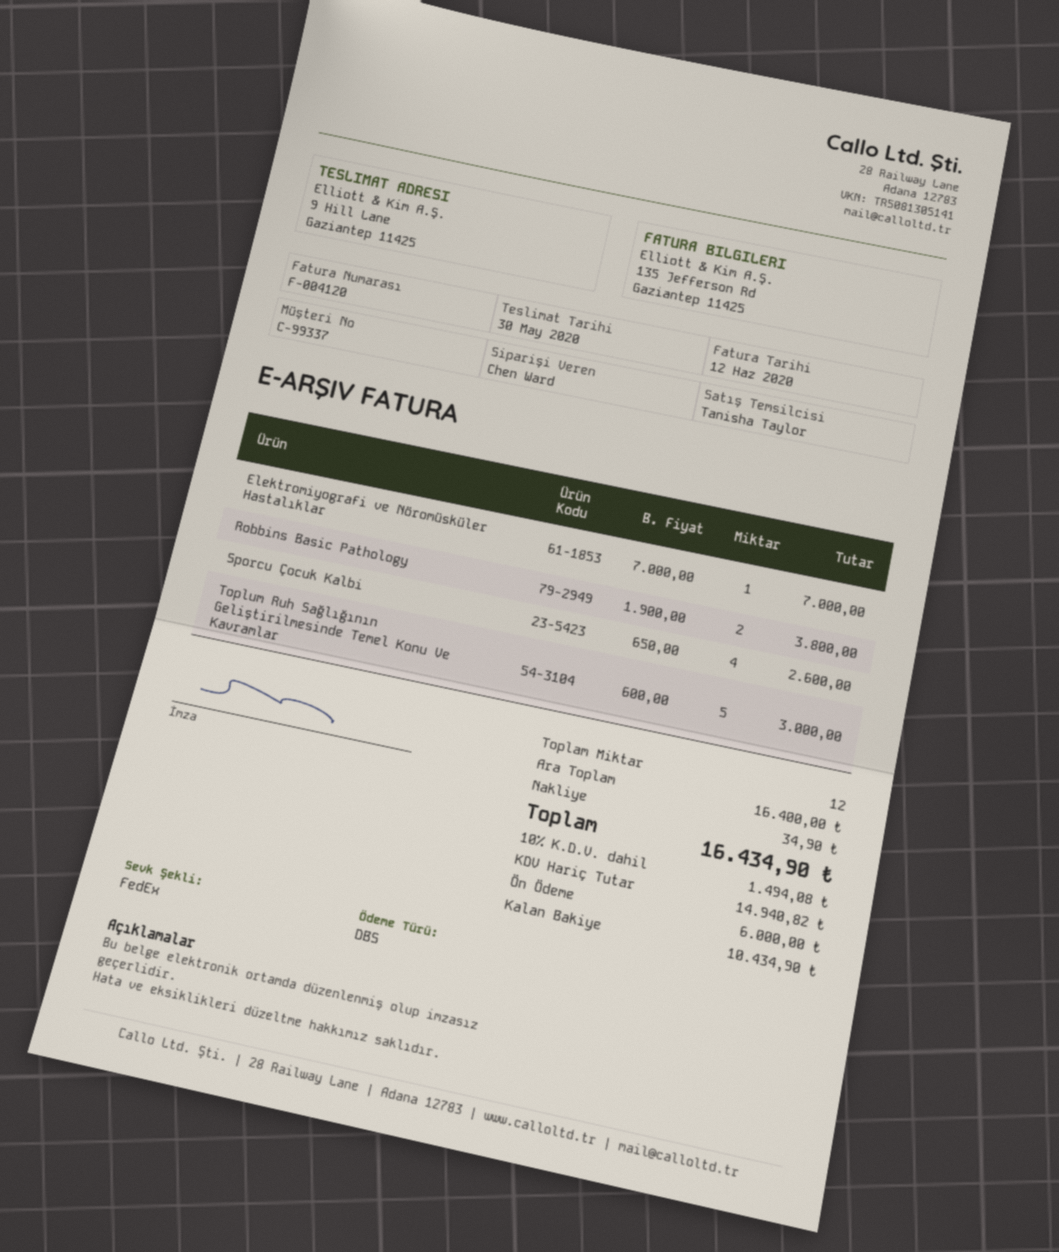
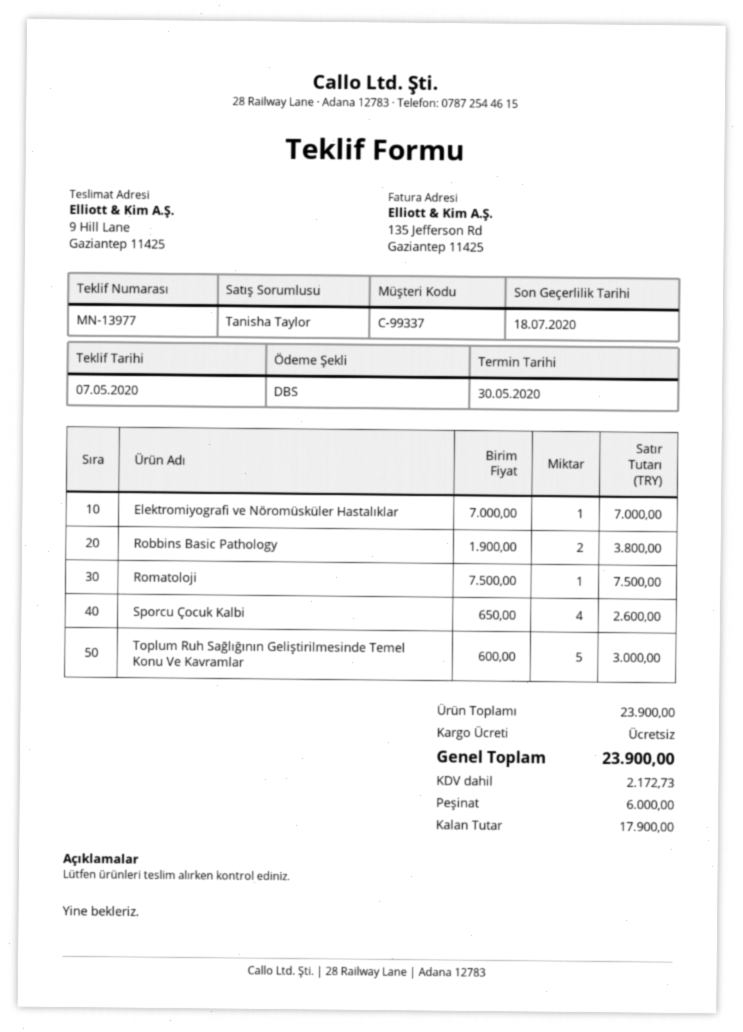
Romatoloji: none -> 1 x 7500.00 = 7500.00
subtotal: 16400.00 -> 23900.00
shipping: 34.90 -> 0.00
tax: 1494.08 -> 2172.73
total: 16434.90 -> 23900.00
balance: 10434.90 -> 17900.00

